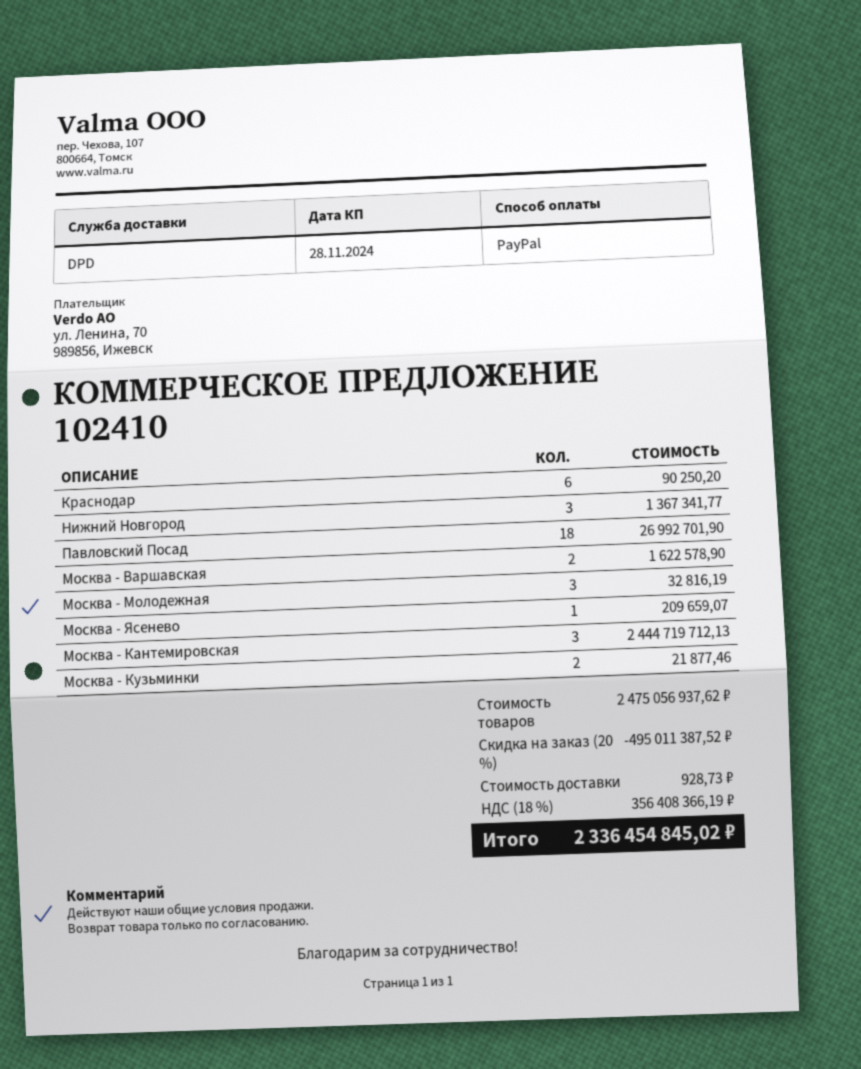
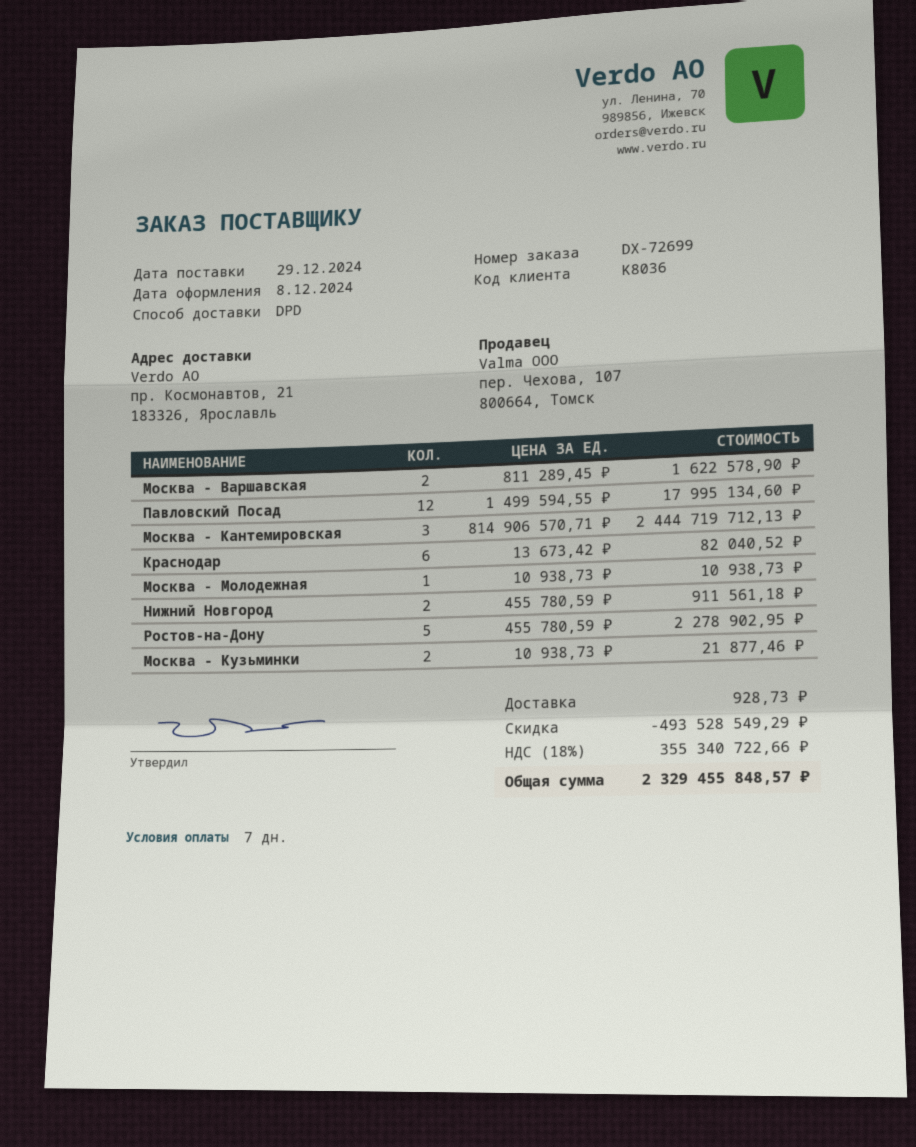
Краснодар: 6 for 90250.20 -> 6 for 82040.52
Нижний Новгород: 3 for 1367341.77 -> 2 for 911561.18
Павловский Посад: 18 for 26992701.90 -> 12 for 17995134.60
Москва - Молодежная: 3 for 32816.19 -> 1 for 10938.73
Москва - Ясенево: 1 for 209659.07 -> none
Ростов-на-Дону: none -> 5 for 2278902.95
discount: 495011387.52 -> 493528549.29
tax: 18% = 356408366.19 -> 18% = 355340722.66
total: 2336454845.02 -> 2329455848.57

